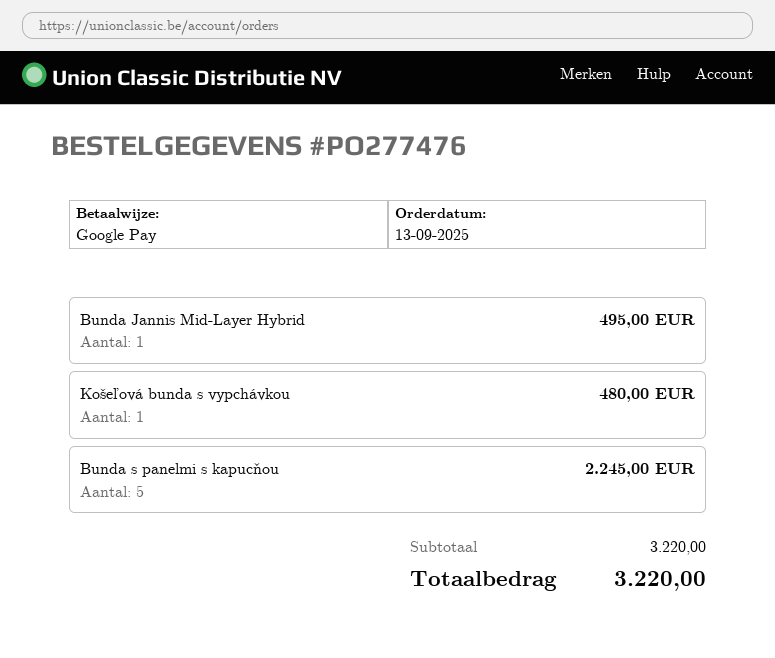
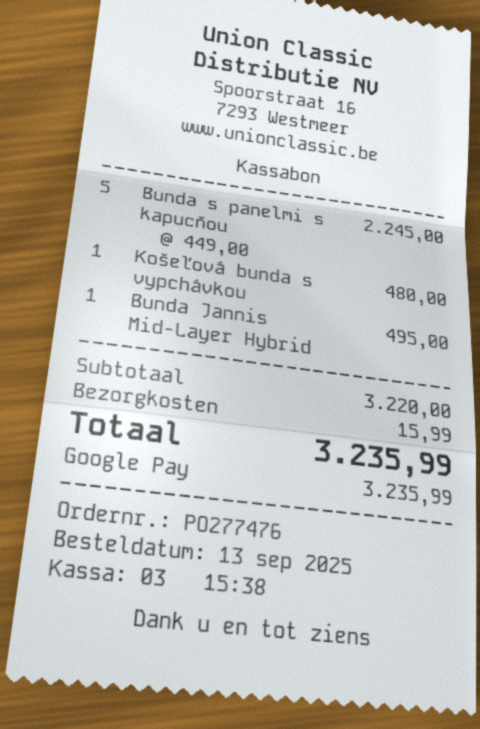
shipping: none -> 15.99
total: 3220.00 -> 3235.99

